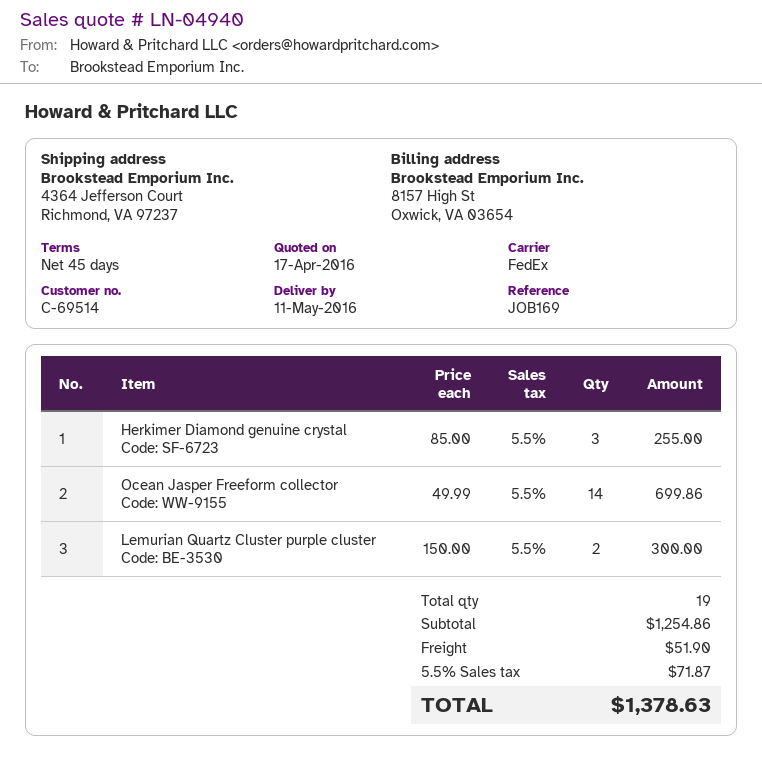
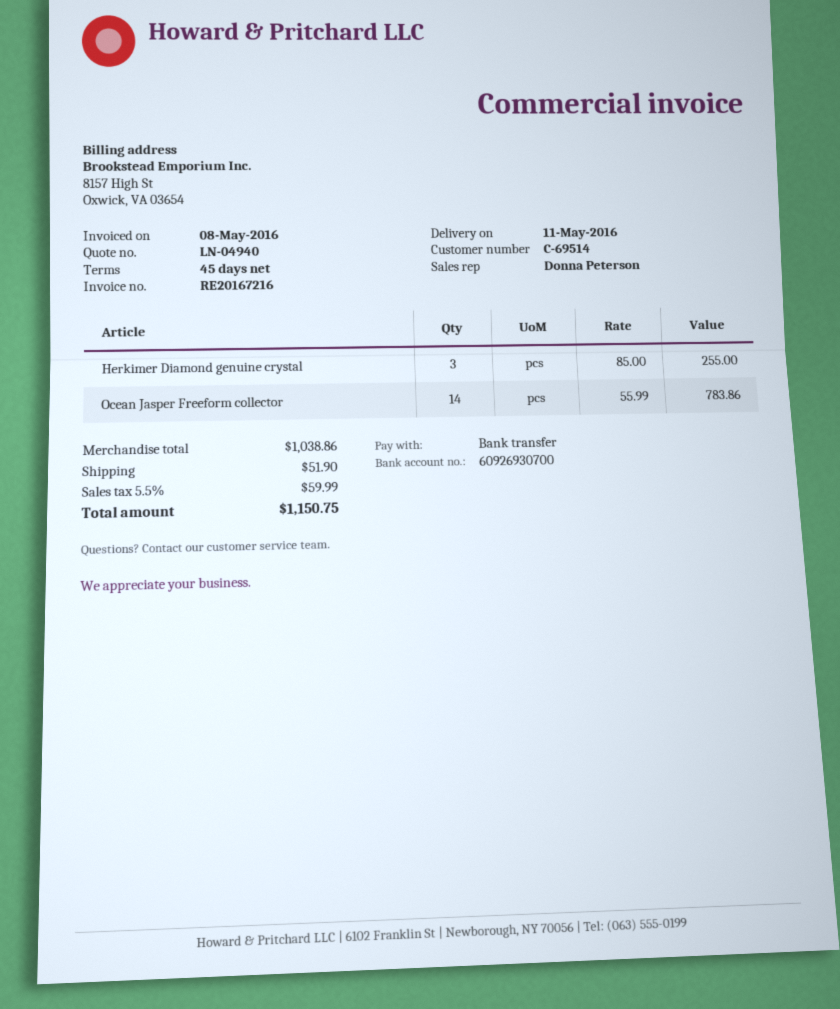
Ocean Jasper Freeform collector: 14 x 49.99 = 699.86 -> 14 x 55.99 = 783.86
Lemurian Quartz Cluster purple cluster: 2 x 150.00 = 300.00 -> none
subtotal: 1254.86 -> 1038.86
tax: 5.5% = 71.87 -> 5.5% = 59.99
total: 1378.63 -> 1150.75

